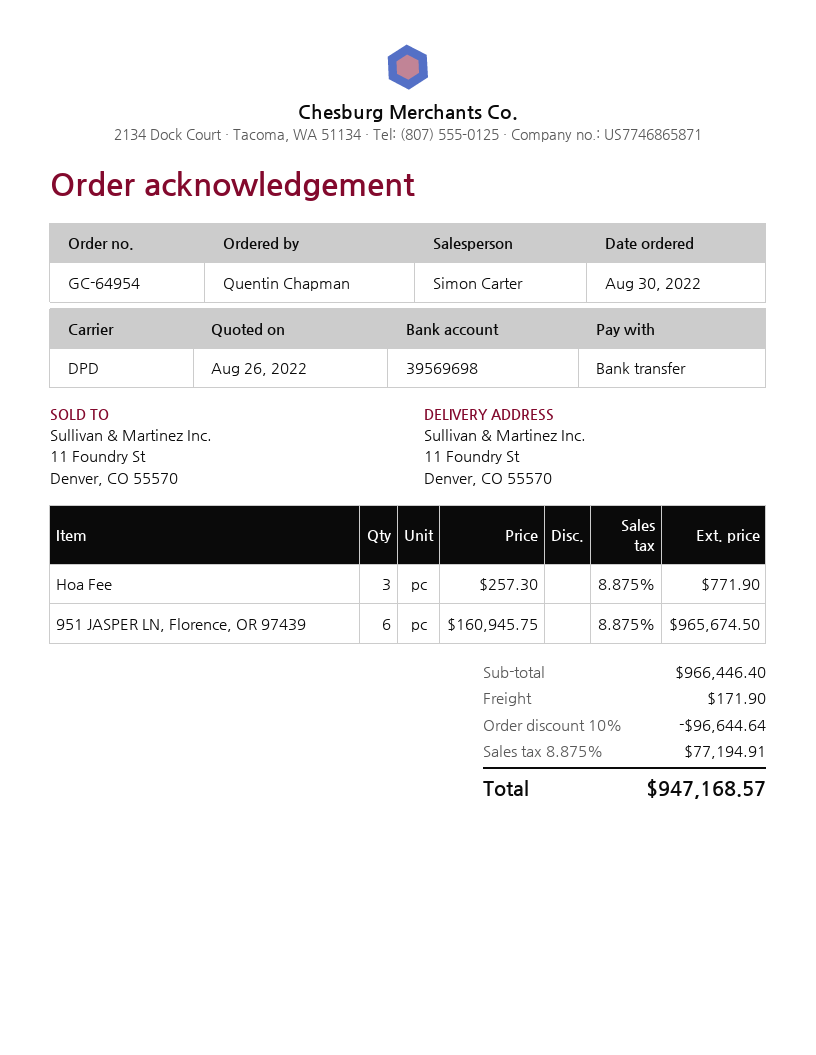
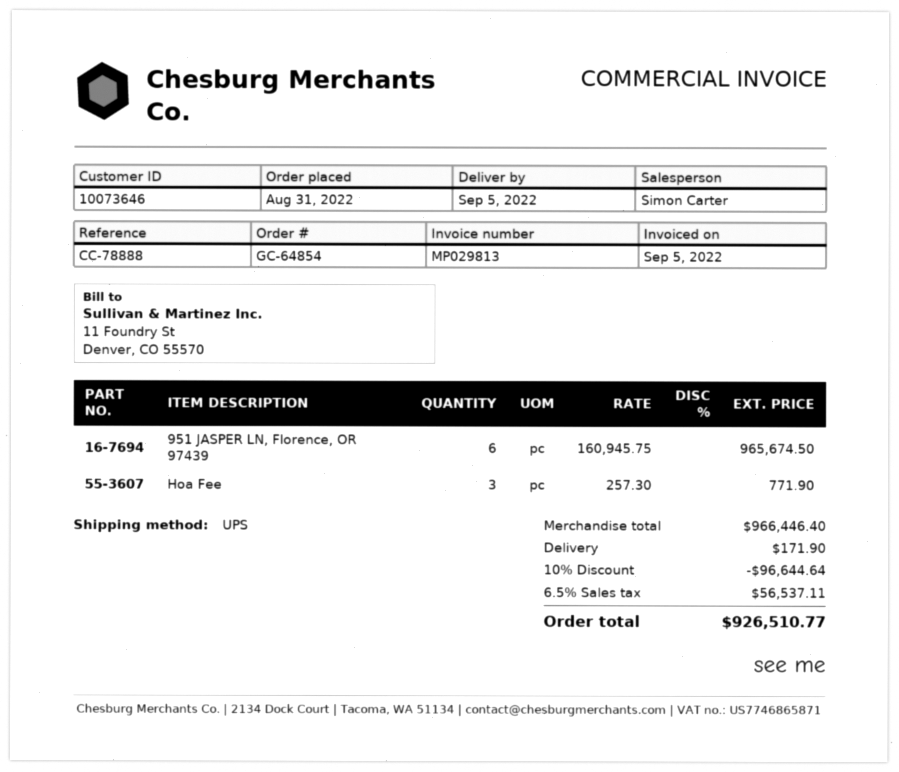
order number: GC-64954 -> GC-64854
order date: 2022-08-30 -> 2022-08-31
shipping method: DPD -> UPS
tax: 8.875% = 77194.91 -> 6.5% = 56537.11
total: 947168.57 -> 926510.77

